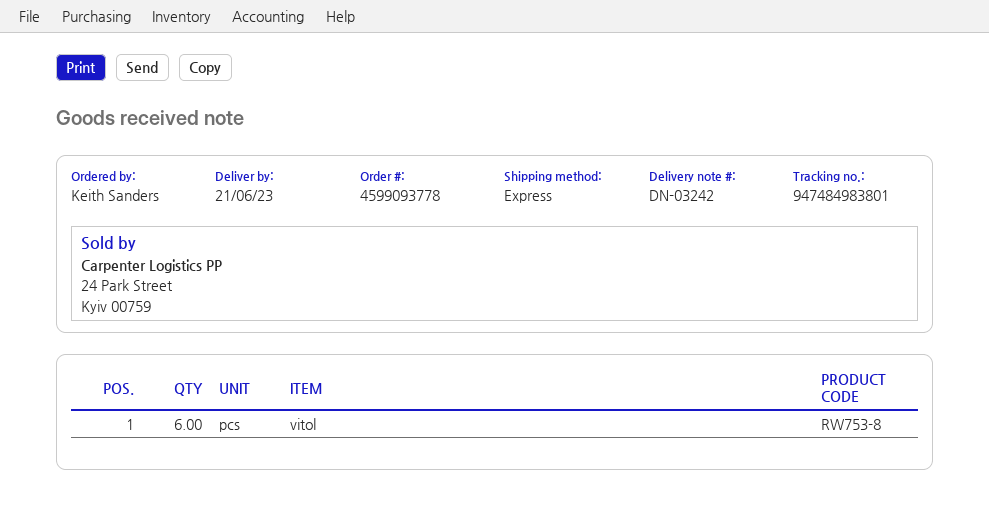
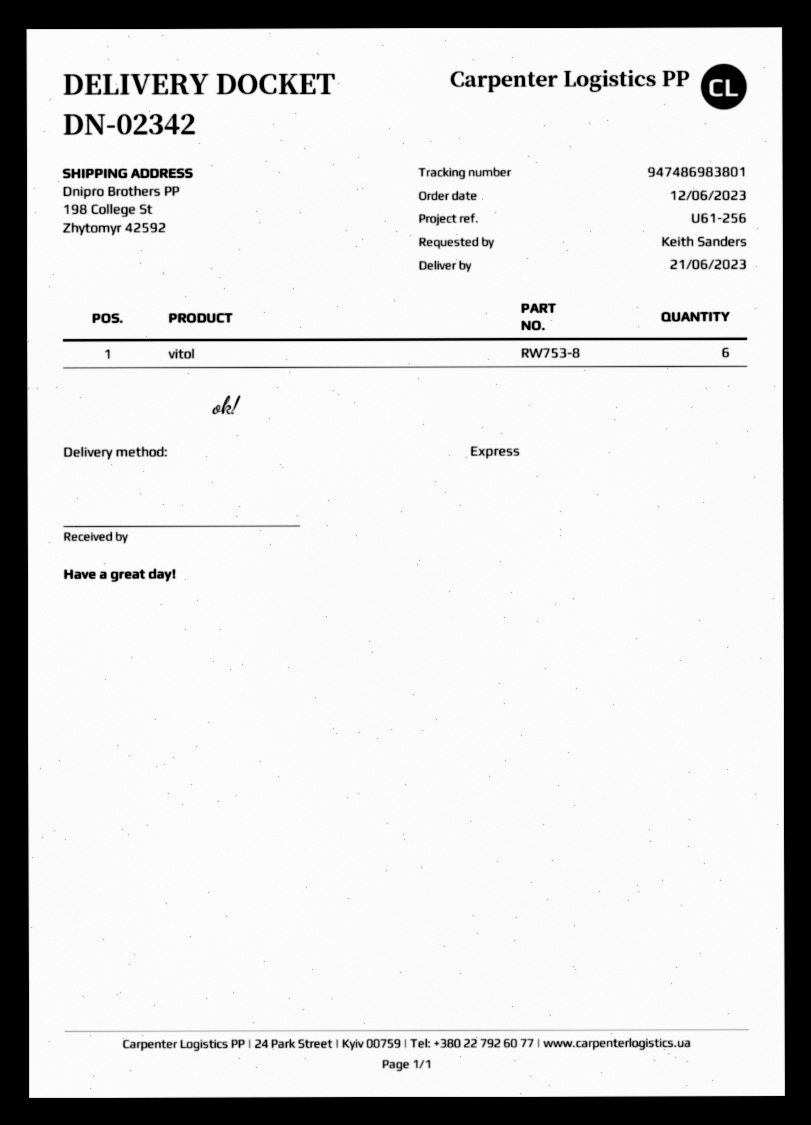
delivery note number: DN-03242 -> DN-02342
tracking number: 947484983801 -> 947486983801

